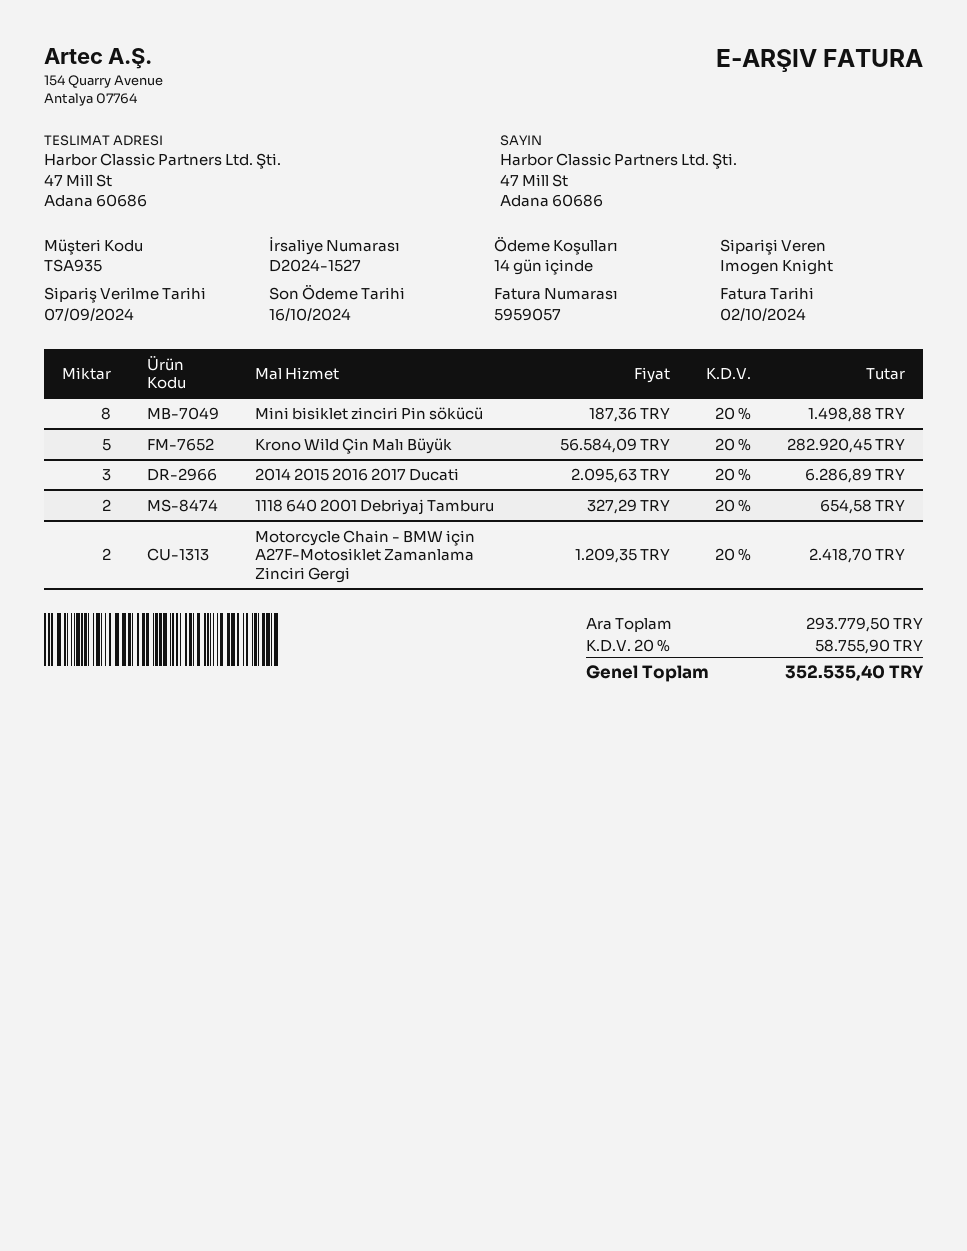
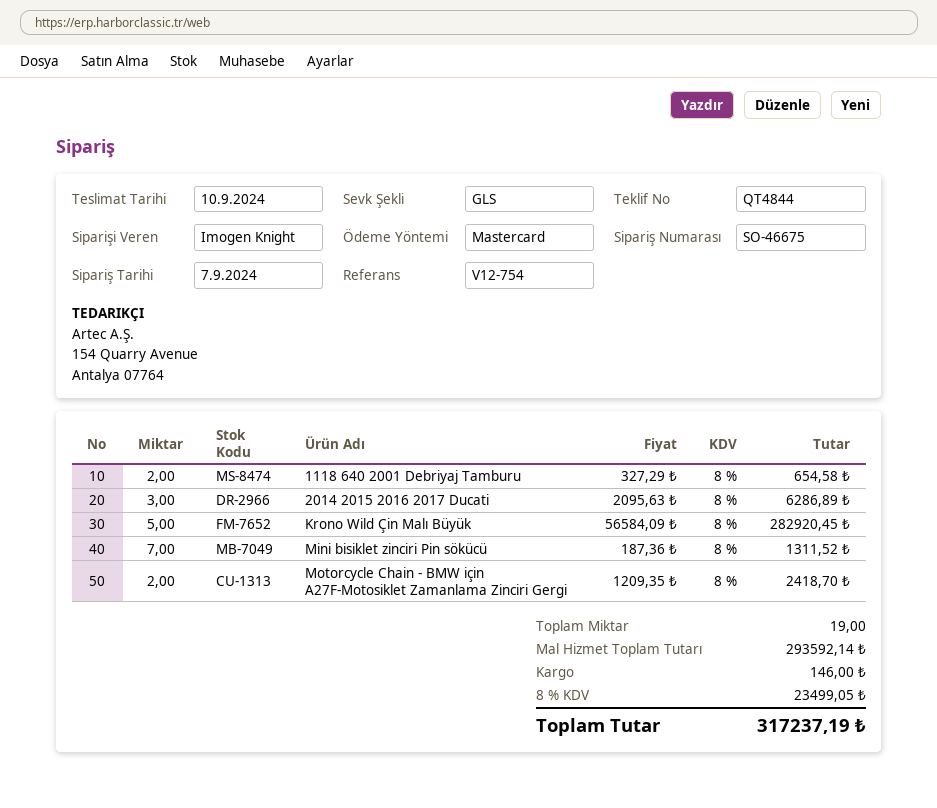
Mini bisiklet zinciri Pin sökücü: 8 x 187.36 = 1498.88 -> 7 x 187.36 = 1311.52
subtotal: 293779.50 -> 293592.14
shipping: none -> 146.00
tax: 20% = 58755.90 -> 8% = 23499.05
total: 352535.40 -> 317237.19

